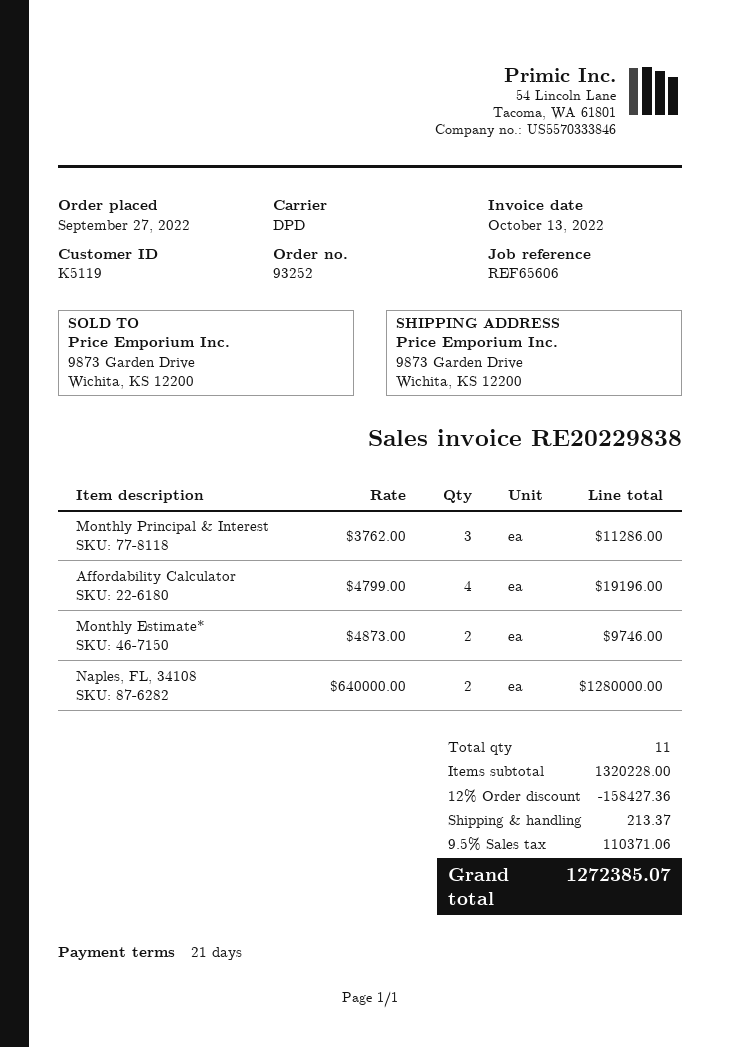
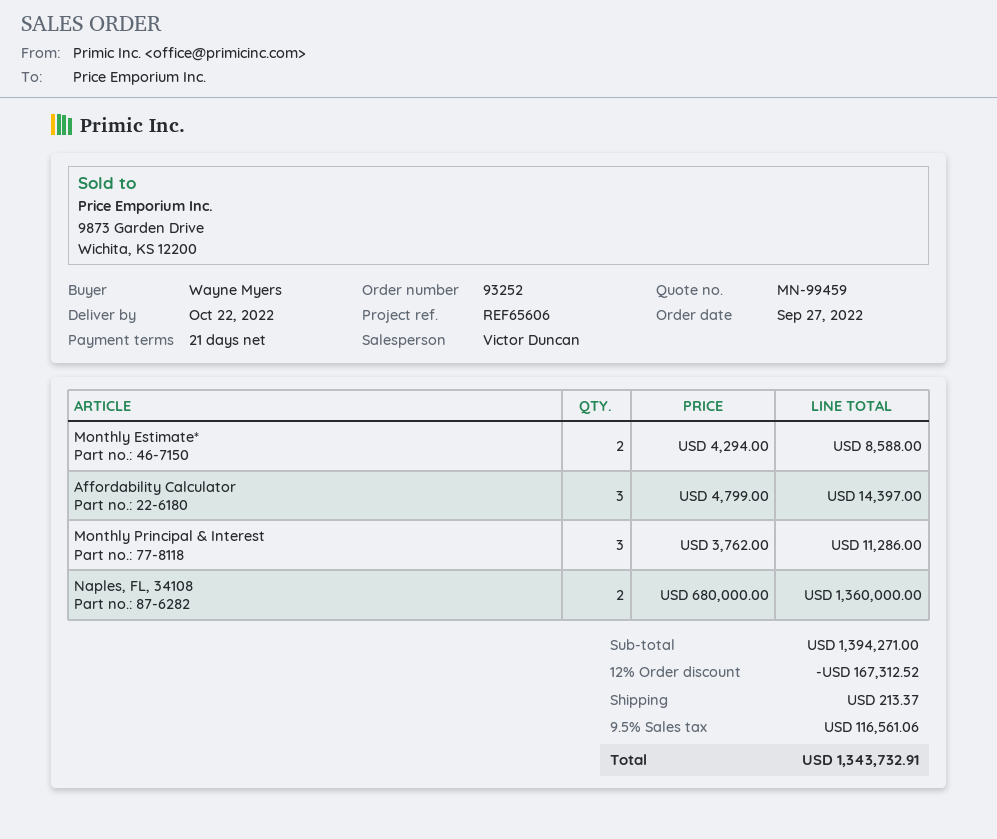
Affordability Calculator: 4 x 4799.00 = 19196.00 -> 3 x 4799.00 = 14397.00
Monthly Estimate*: 2 x 4873.00 = 9746.00 -> 2 x 4294.00 = 8588.00
Naples, FL, 34108: 2 x 640000.00 = 1280000.00 -> 2 x 680000.00 = 1360000.00
subtotal: 1320228.00 -> 1394271.00
discount: 12% = 158427.36 -> 12% = 167312.52
tax: 9.5% = 110371.06 -> 9.5% = 116561.06
total: 1272385.07 -> 1343732.91

